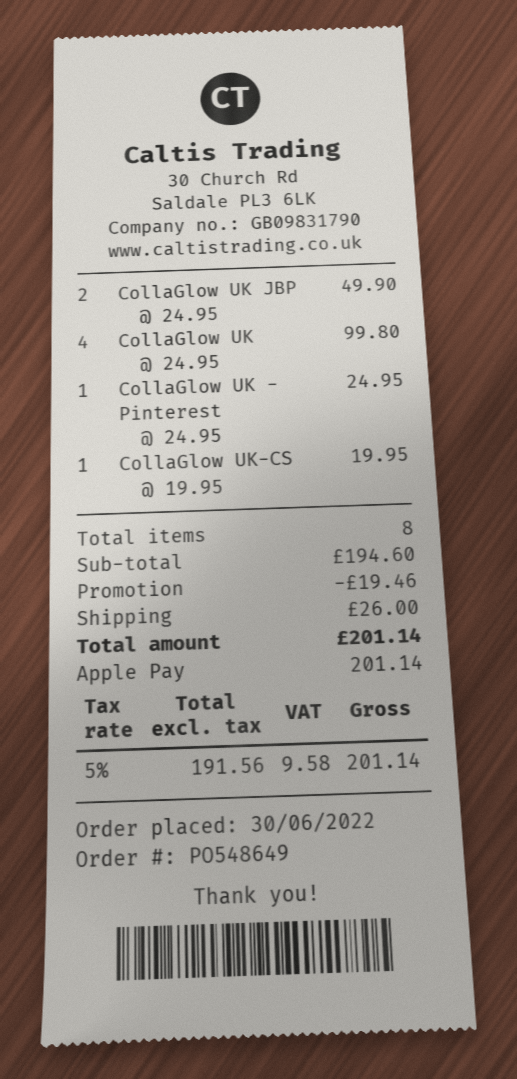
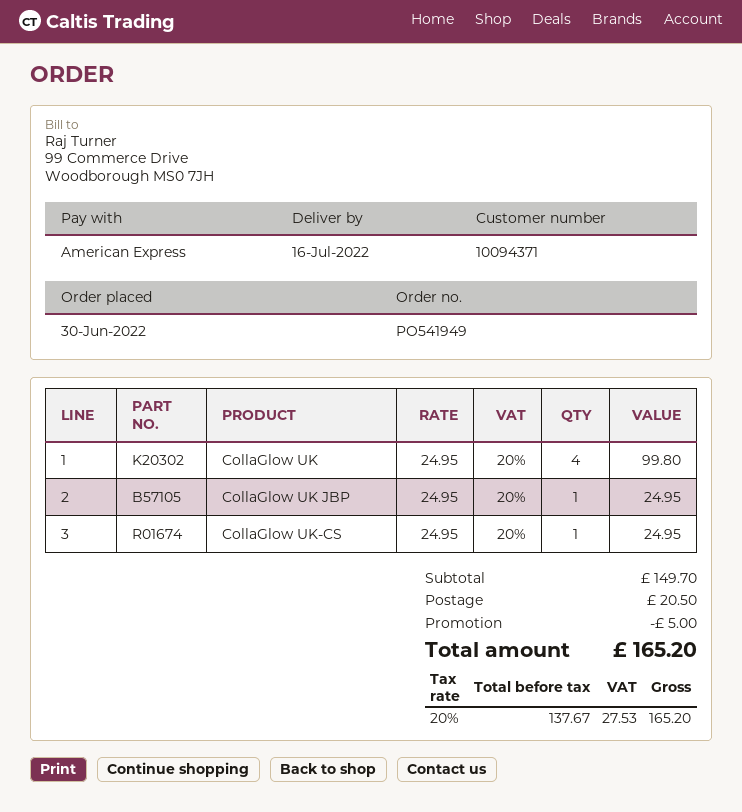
order number: PO548649 -> PO541949
payment method: Apple Pay -> American Express
CollaGlow UK JBP: 2 x 24.95 = 49.90 -> 1 x 24.95 = 24.95
CollaGlow UK - Pinterest: 1 x 24.95 = 24.95 -> none
CollaGlow UK-CS: 1 x 19.95 = 19.95 -> 1 x 24.95 = 24.95
subtotal: 194.60 -> 149.70
discount: 19.46 -> 5.00
shipping: 26.00 -> 20.50
net: 191.56 -> 137.67
tax: 5% = 9.58 -> 20% = 27.53
total: 201.14 -> 165.20

